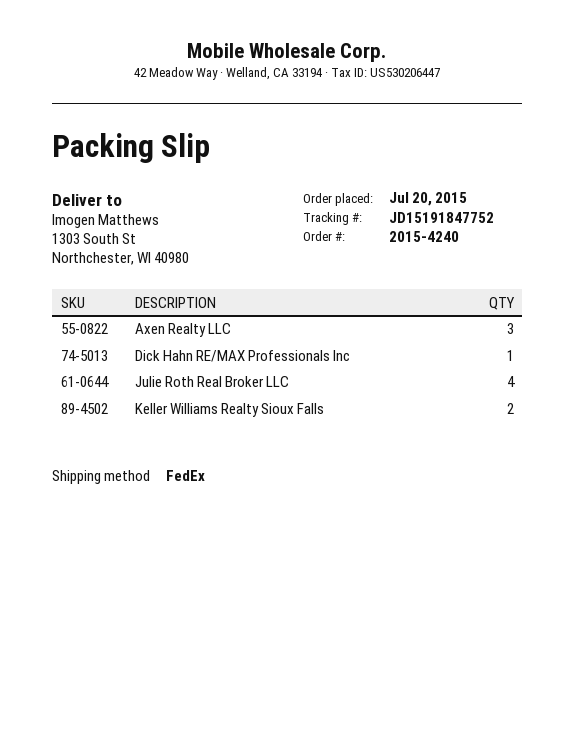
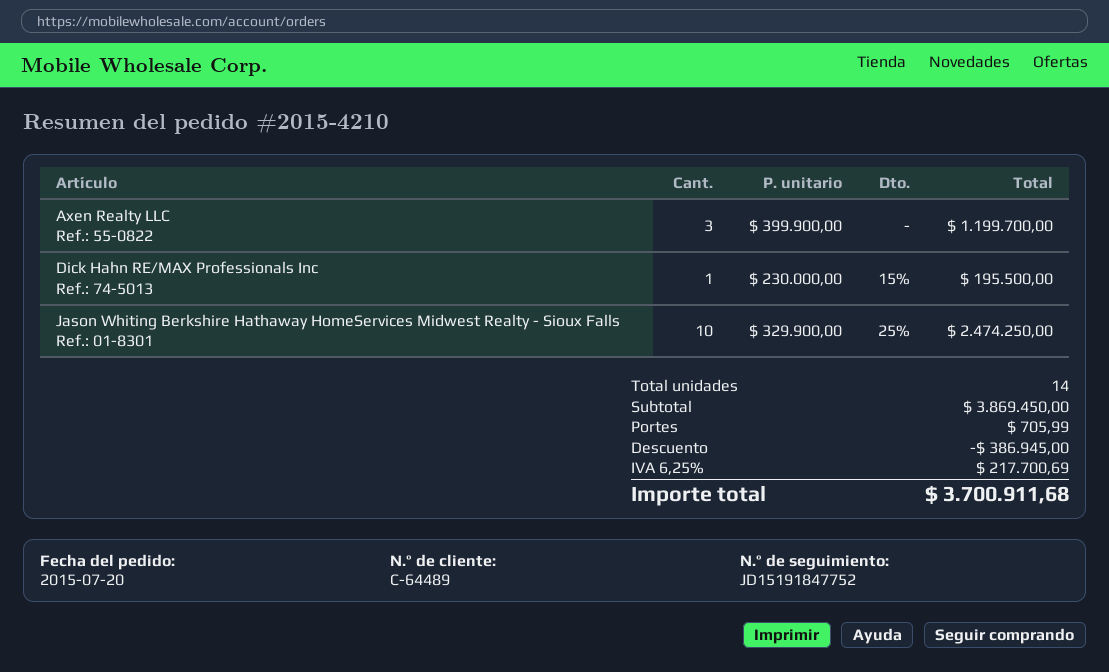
order number: 2015-4240 -> 2015-4210
Julie Roth Real Broker LLC: 4 -> none
Keller Williams Realty Sioux Falls: 2 -> none
Jason Whiting Berkshire Hathaway HomeServices Midwest Realty - Sioux Falls: none -> 10

